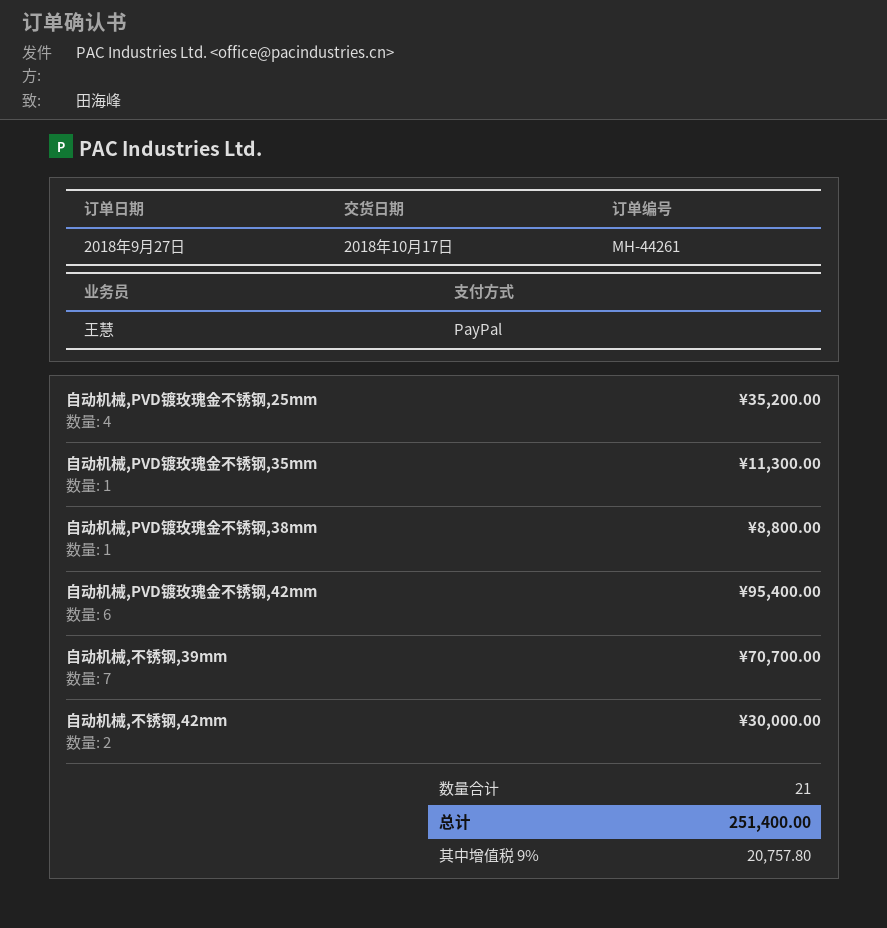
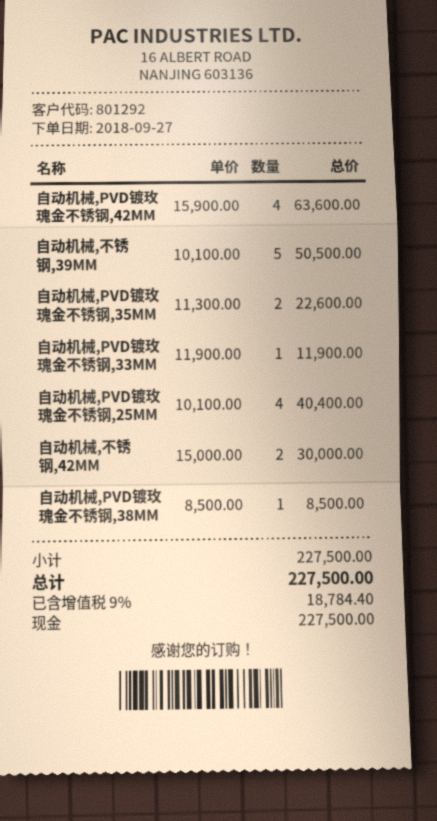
payment method: PayPal -> cash
自动机械,PVD镀玫瑰金不锈钢,25mm: 4 for 35200.00 -> 4 for 40400.00
自动机械,PVD镀玫瑰金不锈钢,35mm: 1 for 11300.00 -> 2 for 22600.00
自动机械,PVD镀玫瑰金不锈钢,38mm: 1 for 8800.00 -> 1 for 8500.00
自动机械,PVD镀玫瑰金不锈钢,42mm: 6 for 95400.00 -> 4 for 63600.00
自动机械,不锈钢,39mm: 7 for 70700.00 -> 5 for 50500.00
自动机械,PVD镀玫瑰金不锈钢,33MM: none -> 1 for 11900.00
tax: 9% = 20757.80 -> 9% = 18784.40
total: 251400.00 -> 227500.00

